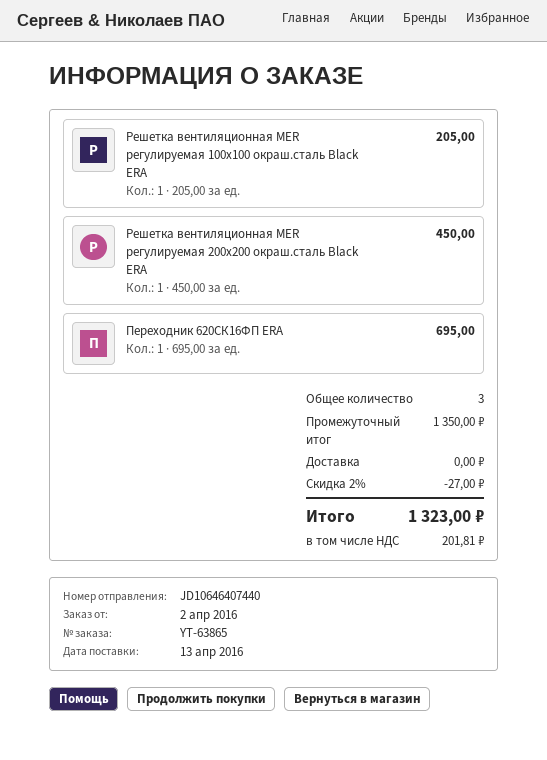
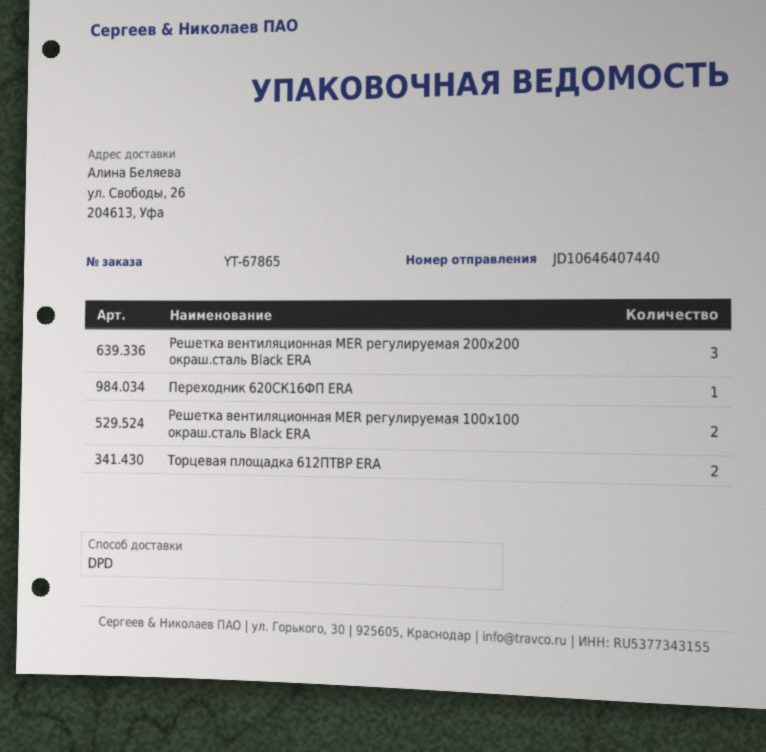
order number: YT-63865 -> YT-67865
Решетка вентиляционная MER регулируемая 100x100 окраш.сталь Black ERA: 1 -> 2
Решетка вентиляционная MER регулируемая 200х200 окраш.сталь Black ERA: 1 -> 3
Торцевая площадка 612ПТВР ERA: none -> 2

